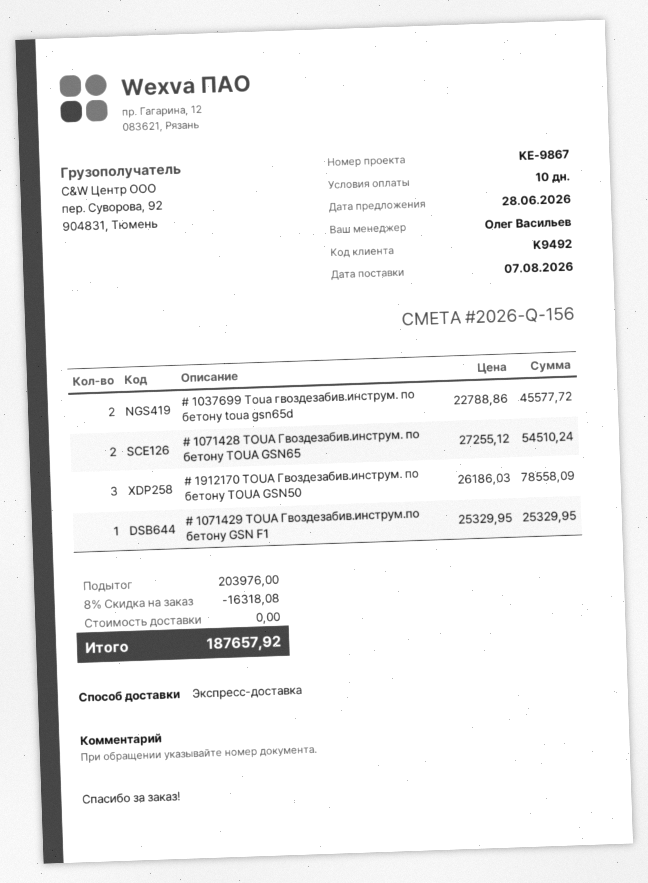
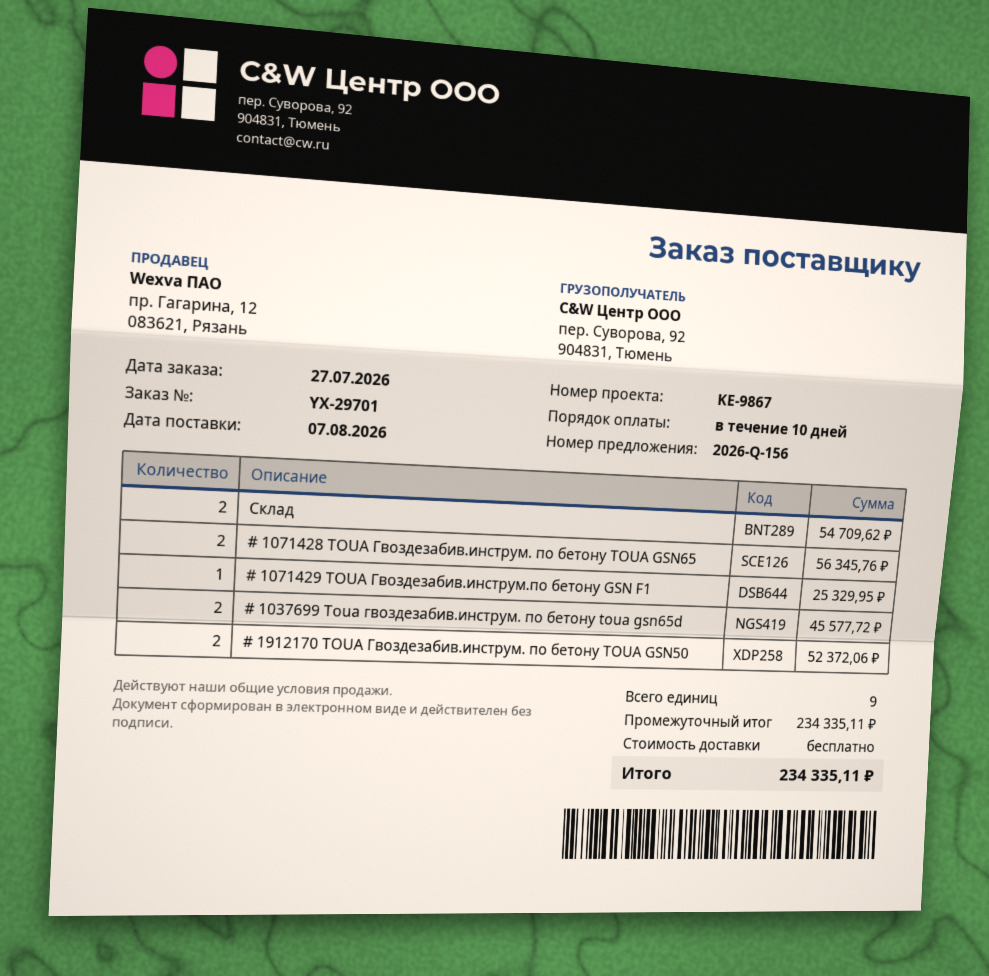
# 1071428 TOUA Гвоздезабив.инструм. по бетону TOUA GSN65: 2 for 54510.24 -> 2 for 56345.76
# 1912170 TOUA Гвоздезабив.инструм. по бетону TOUA GSN50: 3 for 78558.09 -> 2 for 52372.06
Склад: none -> 2 for 54709.62
subtotal: 203976.00 -> 234335.11
discount: 8% = 16318.08 -> none
total: 187657.92 -> 234335.11

